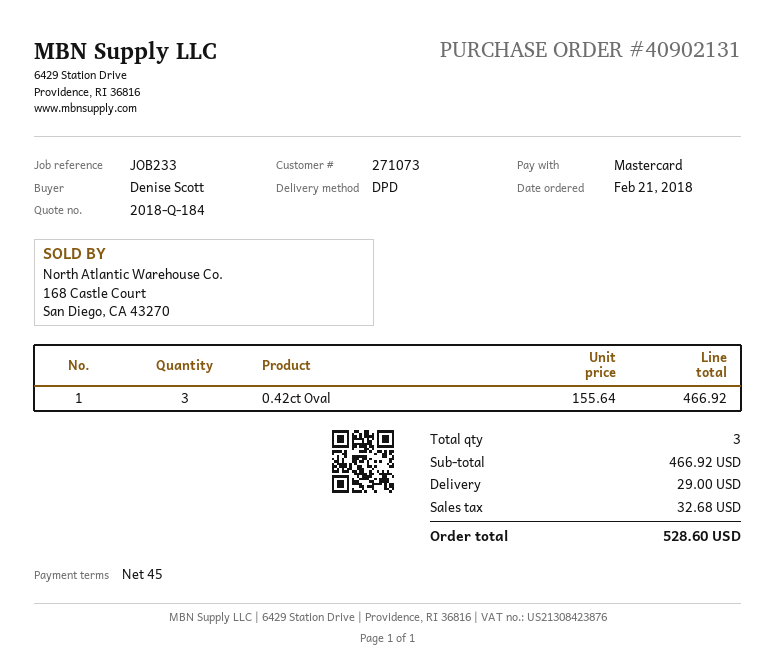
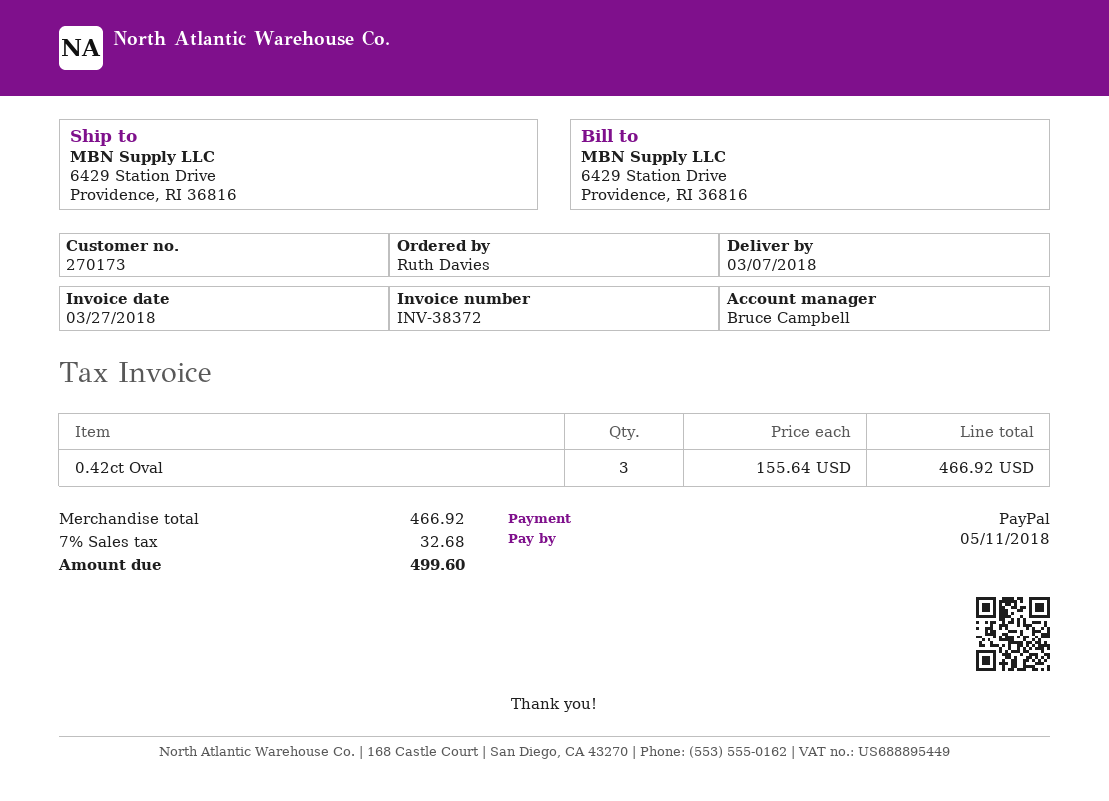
customer number: 271073 -> 270173
ordered by: Denise Scott -> Ruth Davies
payment method: Mastercard -> PayPal
shipping: 29.00 -> none
total: 528.60 -> 499.60

